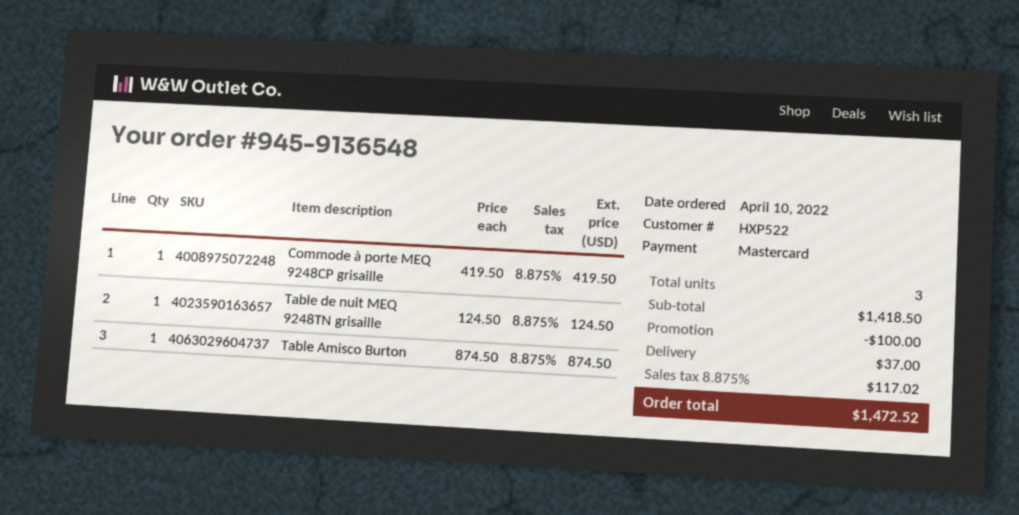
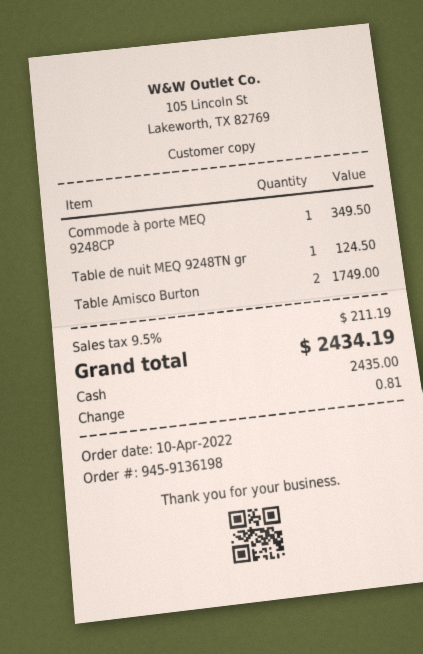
order number: 945-9136548 -> 945-9136198
payment method: Mastercard -> cash
Commode à porte MEQ 9248CP grisaille: 1 for 419.50 -> 1 for 349.50
Table Amisco Burton: 1 for 874.50 -> 2 for 1749.00
discount: 100.00 -> none
shipping: 37.00 -> none
tax: 8.875% = 117.02 -> 9.5% = 211.19
total: 1472.52 -> 2434.19

